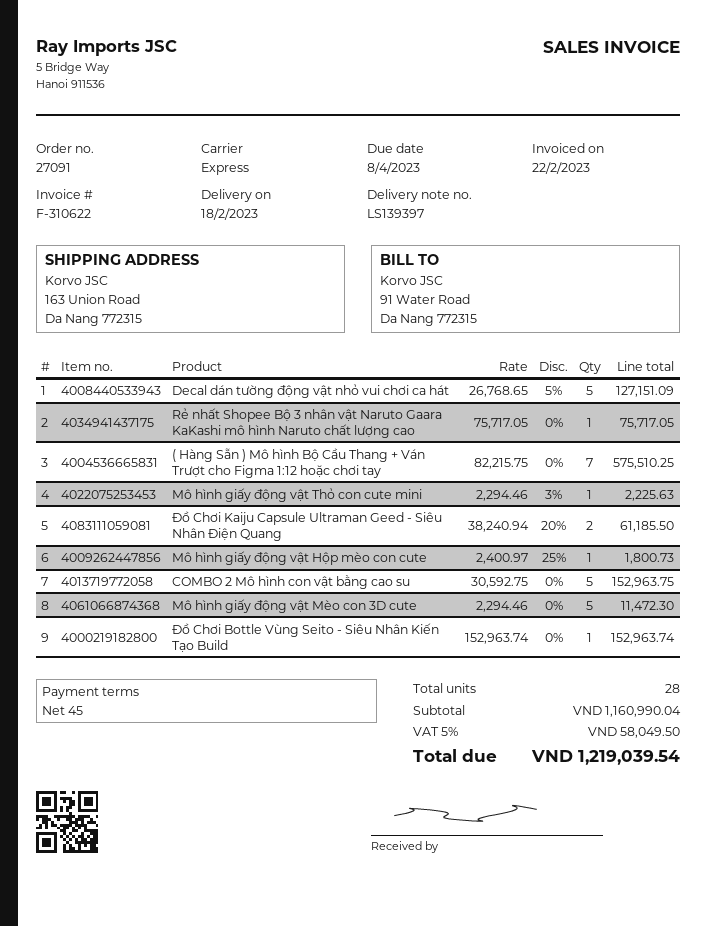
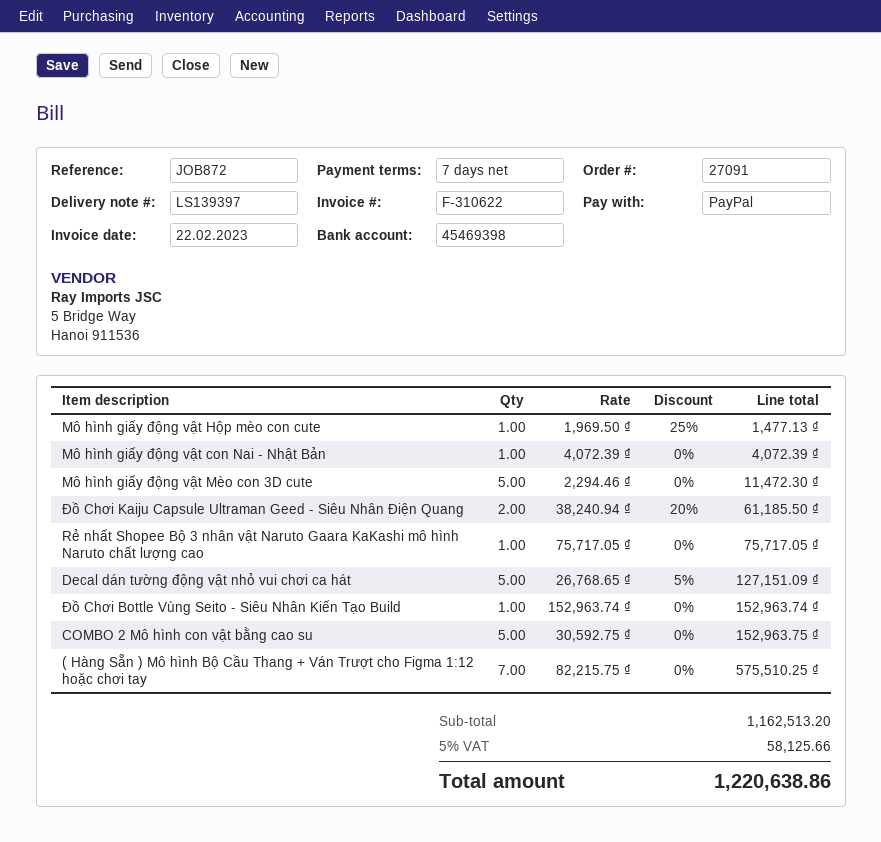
payment terms: 45 days -> 7 days
Mô hình giấy động vật Thỏ con cute mini: 1 x 2294.46 - 3% = 2225.63 -> none
Mô hình giấy động vật Hộp mèo con cute: 1 x 2400.97 - 25% = 1800.73 -> 1 x 1969.50 - 25% = 1477.13
Mô hình giấy động vật con Nai - Nhật Bản: none -> 1 x 4072.39 = 4072.39
subtotal: 1160990.04 -> 1162513.20
tax: 5% = 58049.50 -> 5% = 58125.66
total: 1219039.54 -> 1220638.86

